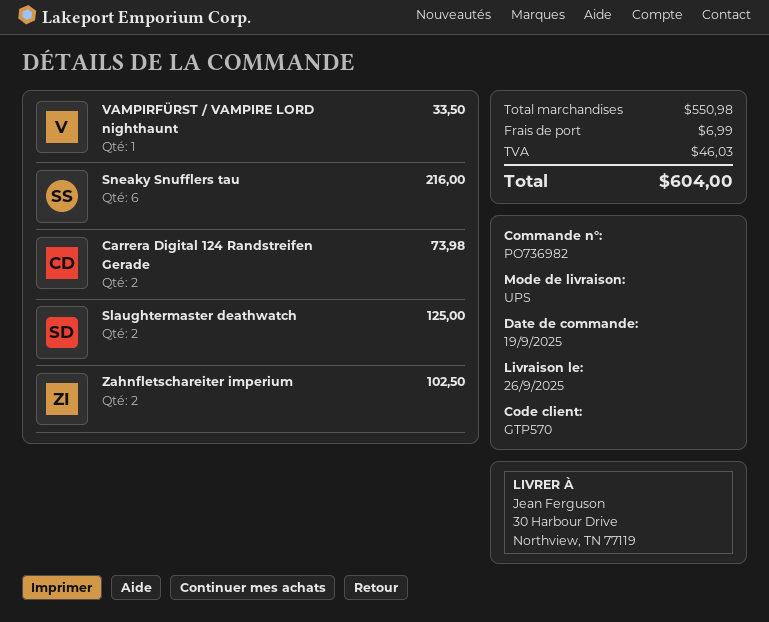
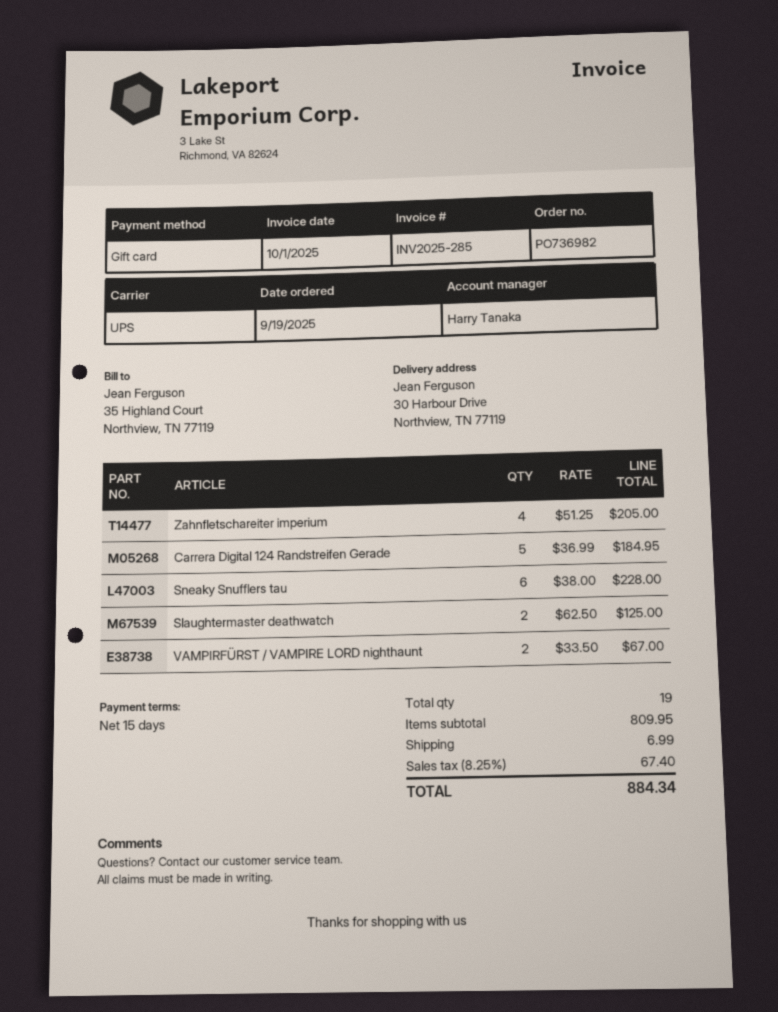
VAMPIRFÜRST / VAMPIRE LORD nighthaunt: 1 for 33.50 -> 2 for 67.00
Sneaky Snufflers tau: 6 for 216.00 -> 6 for 228.00
Carrera Digital 124 Randstreifen Gerade: 2 for 73.98 -> 5 for 184.95
Zahnfletschareiter imperium: 2 for 102.50 -> 4 for 205.00
subtotal: 550.98 -> 809.95
tax: 46.03 -> 67.40
total: 604.00 -> 884.34

